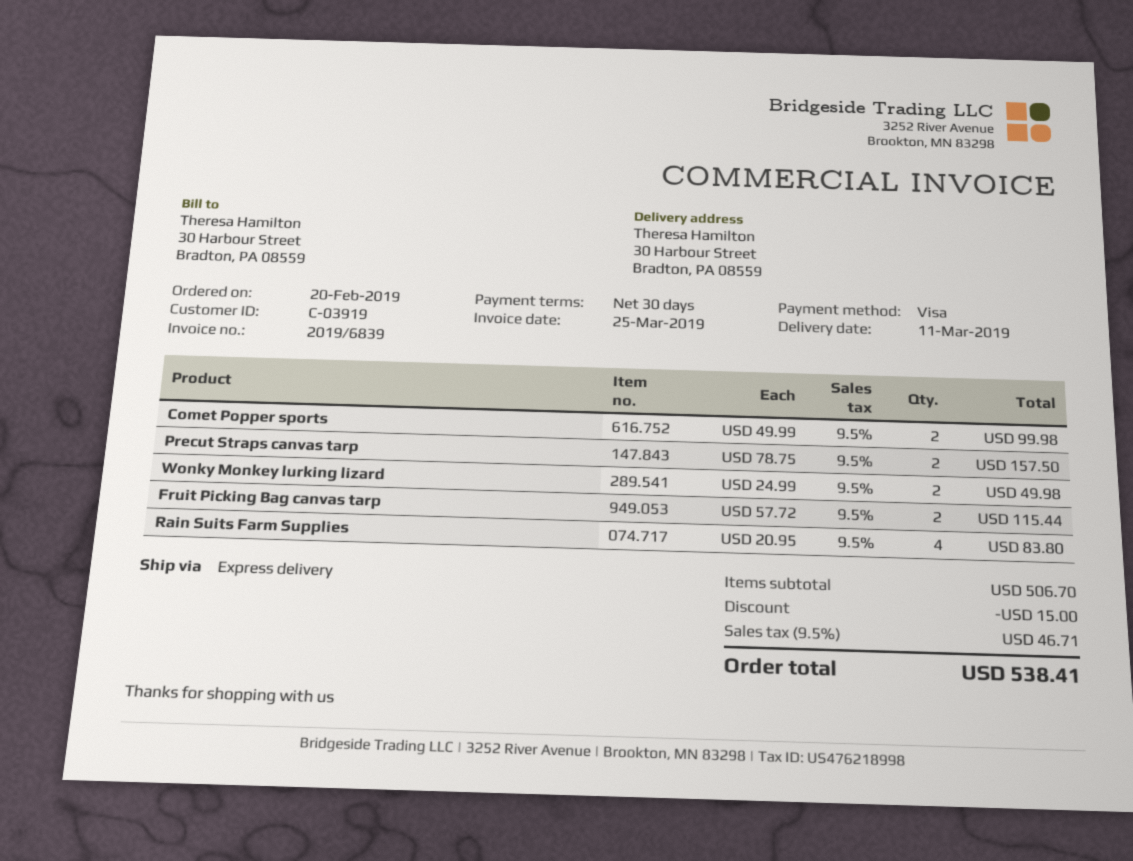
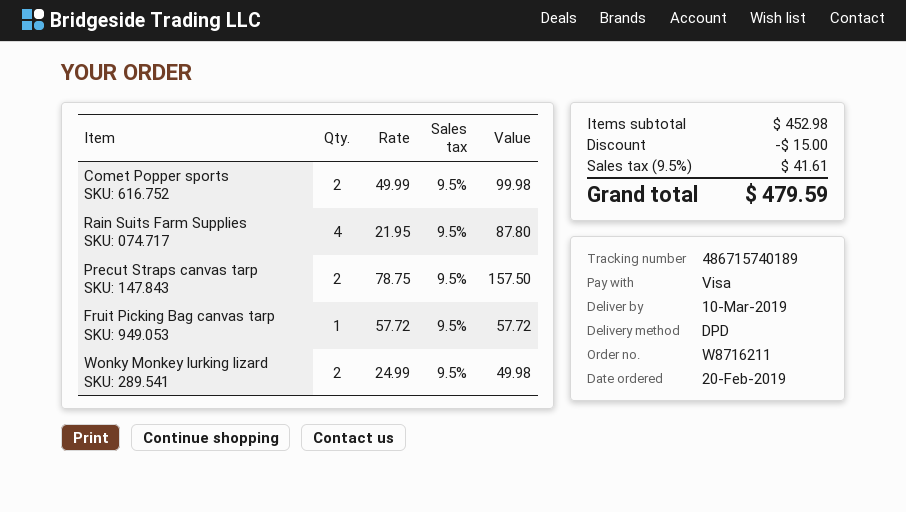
delivery date: 2019-03-11 -> 2019-03-10
shipping method: express -> DPD
Fruit Picking Bag canvas tarp: 2 x 57.72 = 115.44 -> 1 x 57.72 = 57.72
Rain Suits Farm Supplies: 4 x 20.95 = 83.80 -> 4 x 21.95 = 87.80
subtotal: 506.70 -> 452.98
tax: 9.5% = 46.71 -> 9.5% = 41.61
total: 538.41 -> 479.59

